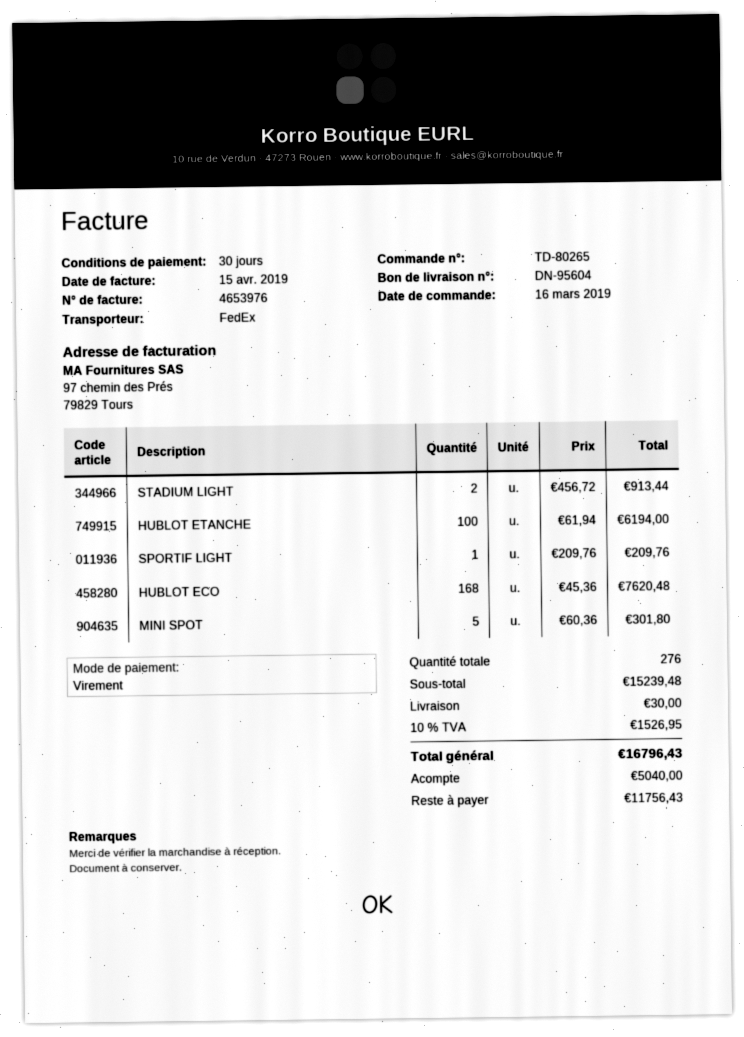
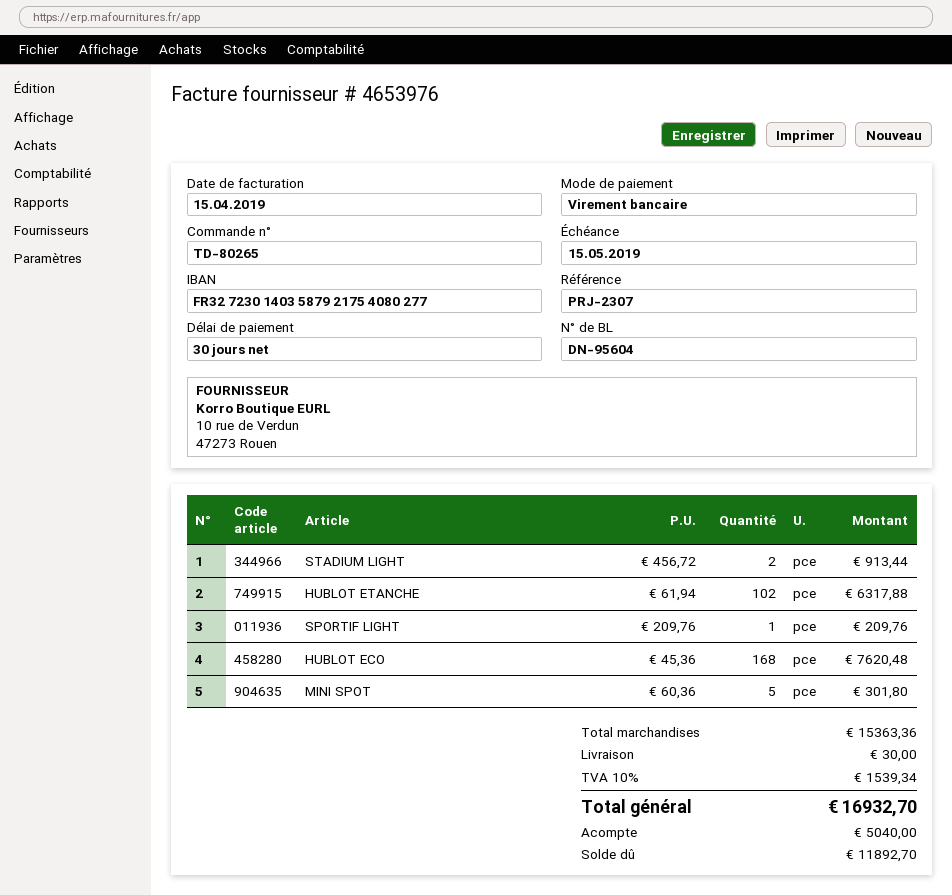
HUBLOT ETANCHE: 100 x 61.94 = 6194.00 -> 102 x 61.94 = 6317.88
subtotal: 15239.48 -> 15363.36
tax: 10% = 1526.95 -> 10% = 1539.34
total: 16796.43 -> 16932.70
balance: 11756.43 -> 11892.70

